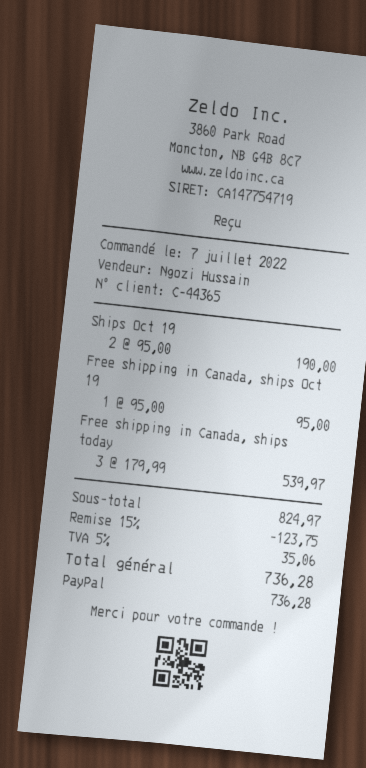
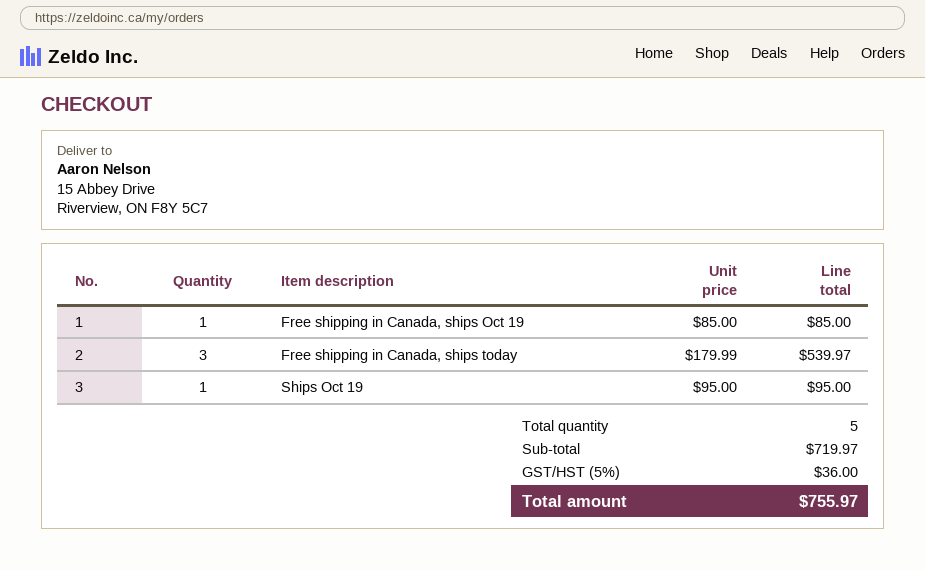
Ships Oct 19: 2 x 95.00 = 190.00 -> 1 x 95.00 = 95.00
Free shipping in Canada, ships Oct 19: 1 x 95.00 = 95.00 -> 1 x 85.00 = 85.00
subtotal: 824.97 -> 719.97
discount: 15% = 123.75 -> none
tax: 5% = 35.06 -> 5% = 36.00
total: 736.28 -> 755.97

